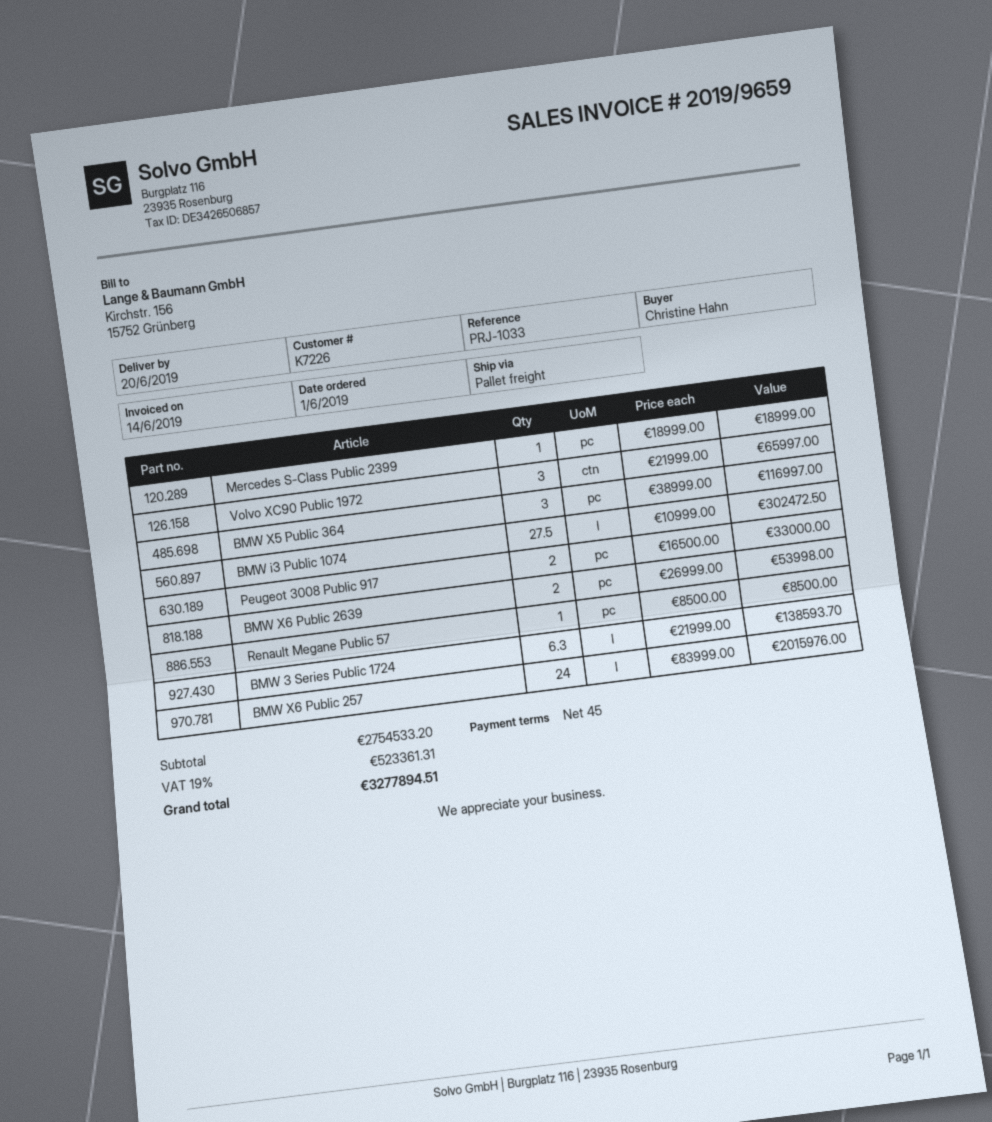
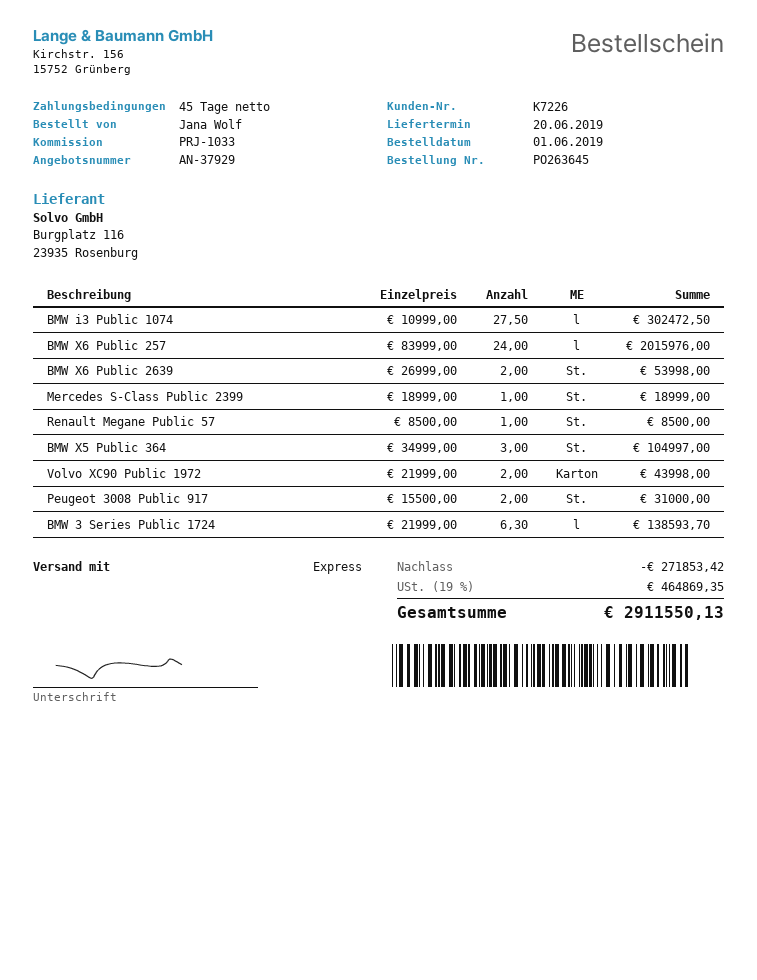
ordered by: Christine Hahn -> Jana Wolf
shipping method: pallet freight -> express
Volvo XC90 Public 1972: 3 x 21999.00 = 65997.00 -> 2 x 21999.00 = 43998.00
BMW X5 Public 364: 3 x 38999.00 = 116997.00 -> 3 x 34999.00 = 104997.00
Peugeot 3008 Public 917: 2 x 16500.00 = 33000.00 -> 2 x 15500.00 = 31000.00
discount: none -> 271853.42
tax: 19% = 523361.31 -> 19% = 464869.35
total: 3277894.51 -> 2911550.13

